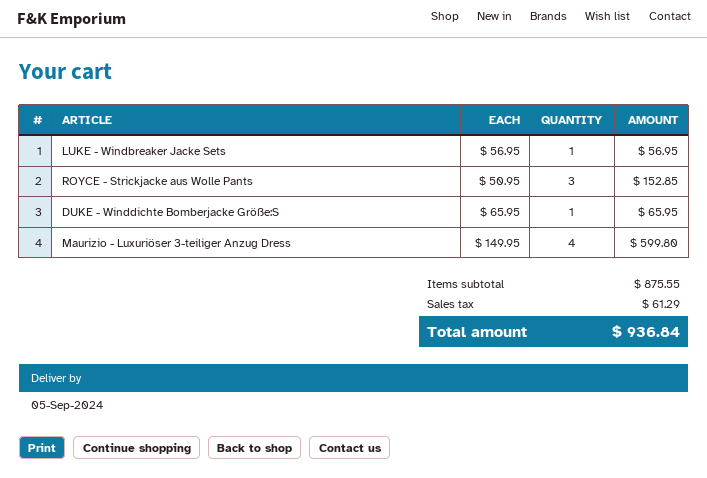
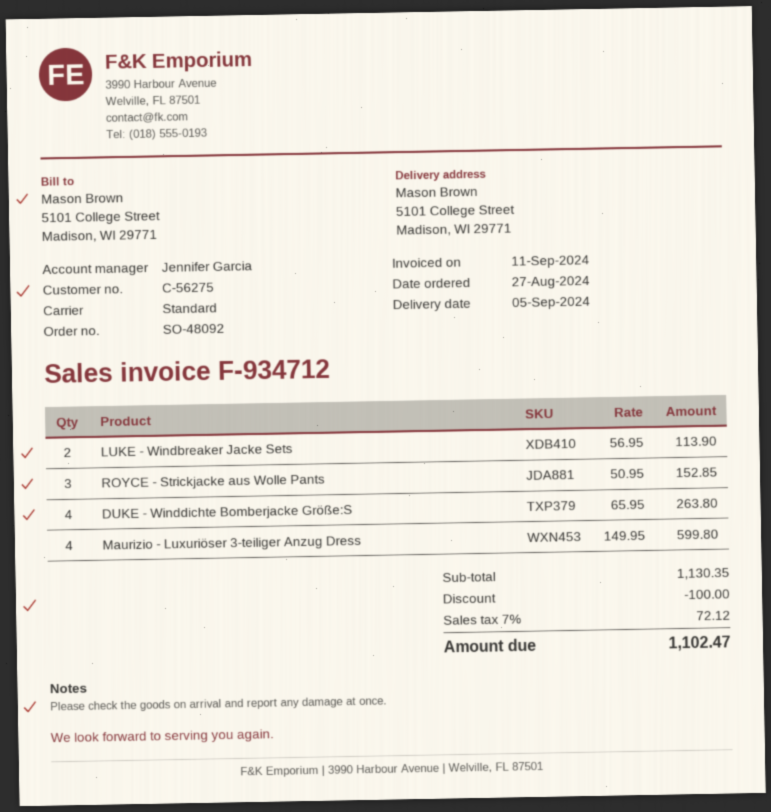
LUKE - Windbreaker Jacke Sets: 1 x 56.95 = 56.95 -> 2 x 56.95 = 113.90
DUKE - Winddichte Bomberjacke Größe:S: 1 x 65.95 = 65.95 -> 4 x 65.95 = 263.80
subtotal: 875.55 -> 1130.35
discount: none -> 100.00
tax: 61.29 -> 72.12
total: 936.84 -> 1102.47

